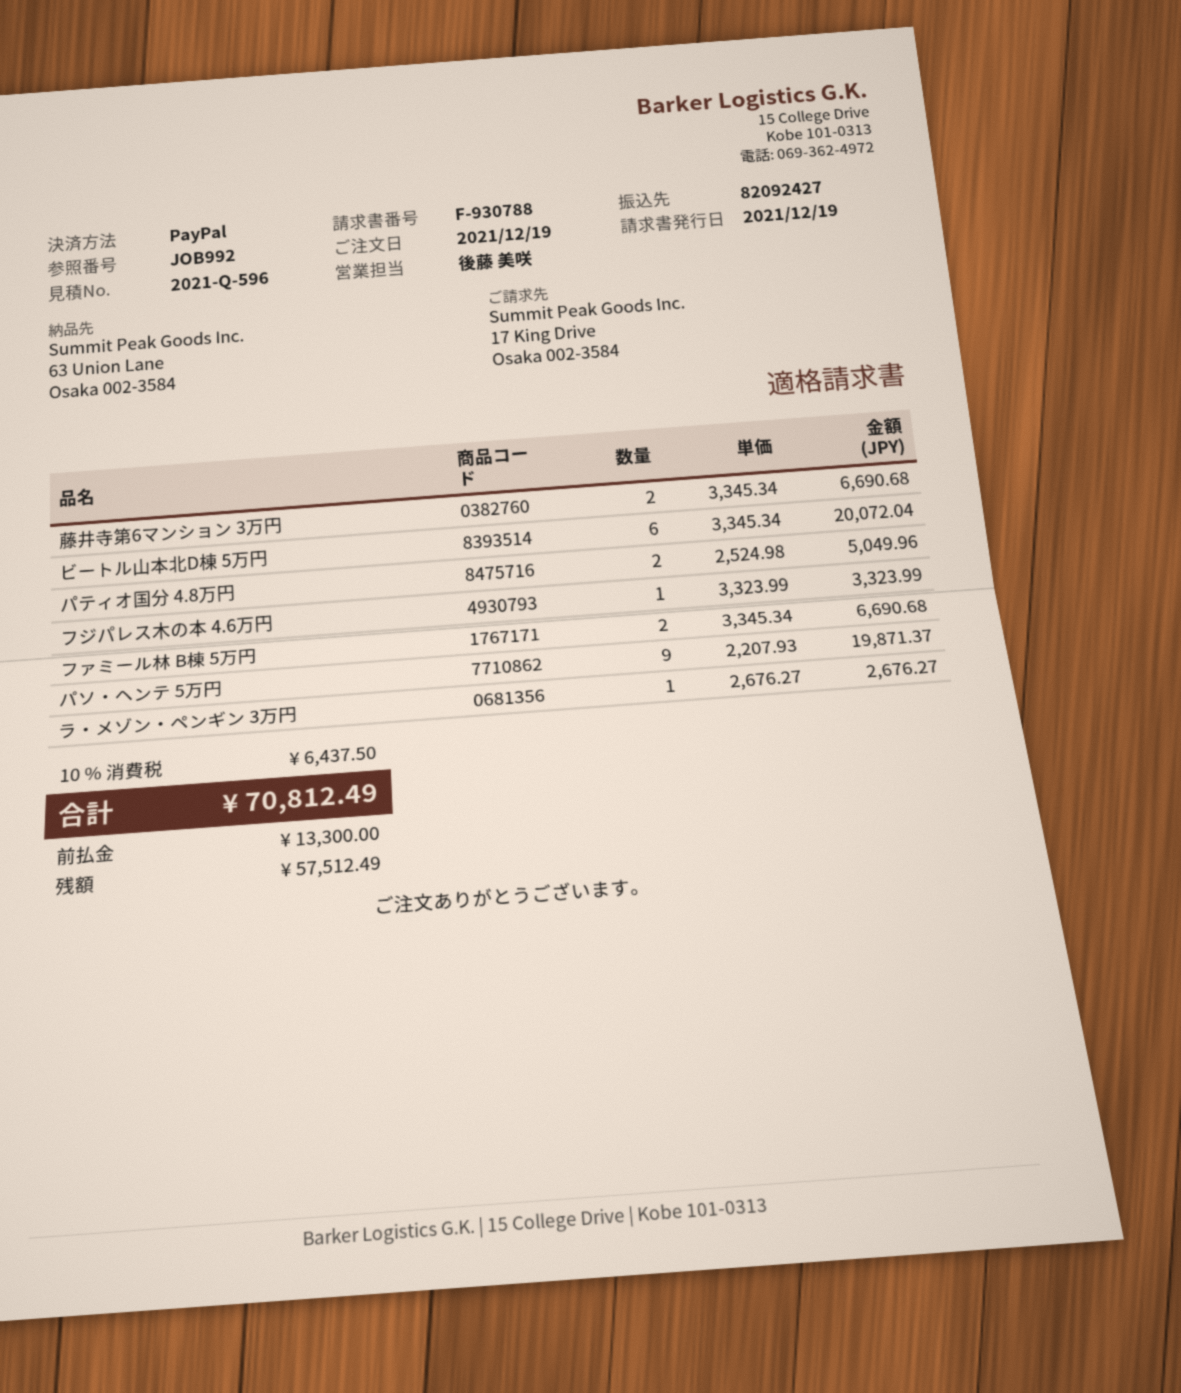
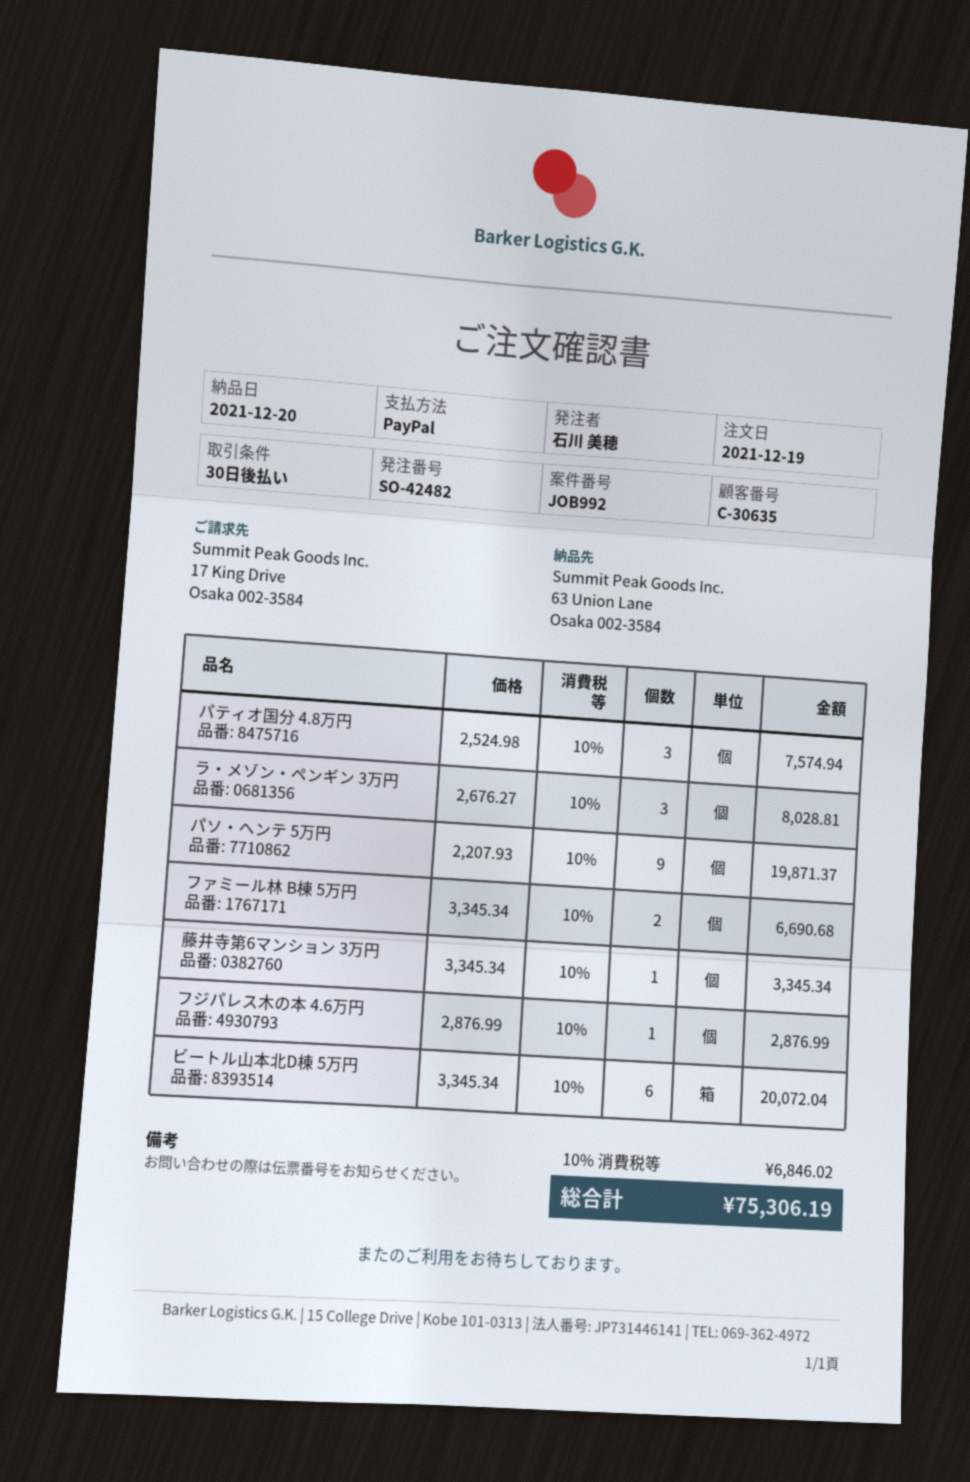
藤井寺第6マンション 3万円: 2 x 3345.34 = 6690.68 -> 1 x 3345.34 = 3345.34
パティオ国分 4.8万円: 2 x 2524.98 = 5049.96 -> 3 x 2524.98 = 7574.94
フジパレス木の本 4.6万円: 1 x 3323.99 = 3323.99 -> 1 x 2876.99 = 2876.99
ラ・メゾン・ペンギン 3万円: 1 x 2676.27 = 2676.27 -> 3 x 2676.27 = 8028.81
tax: 10% = 6437.50 -> 10% = 6846.02
total: 70812.49 -> 75306.19

